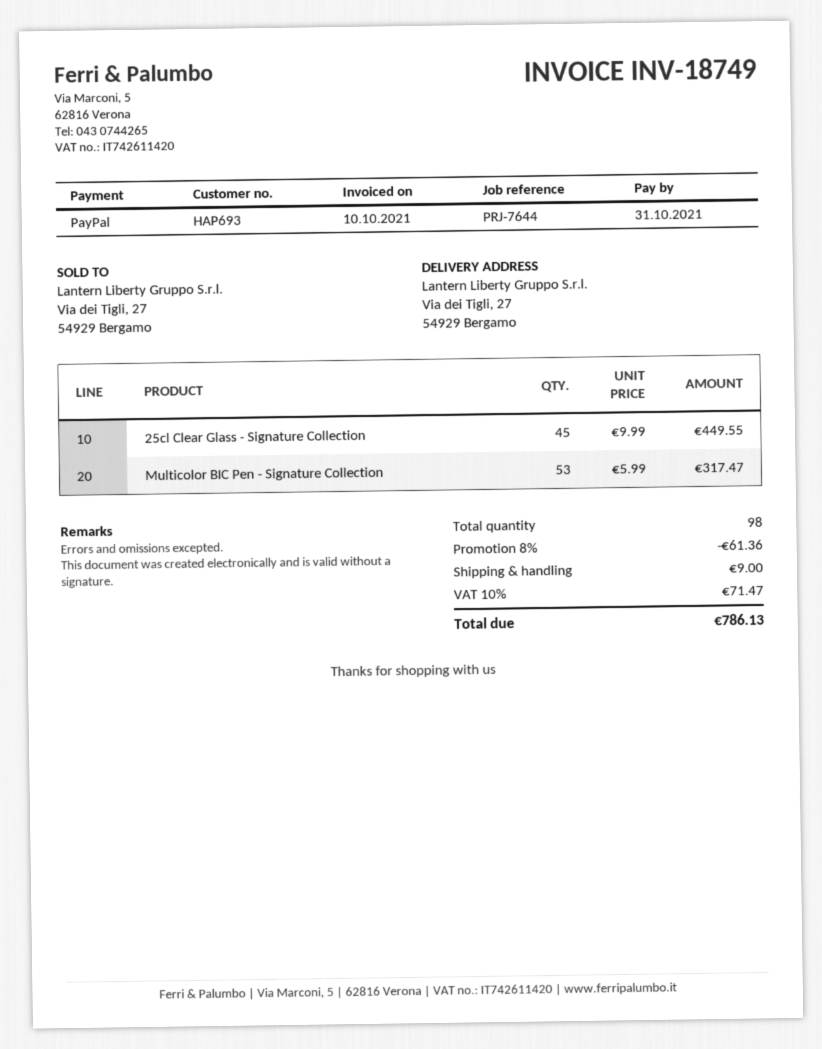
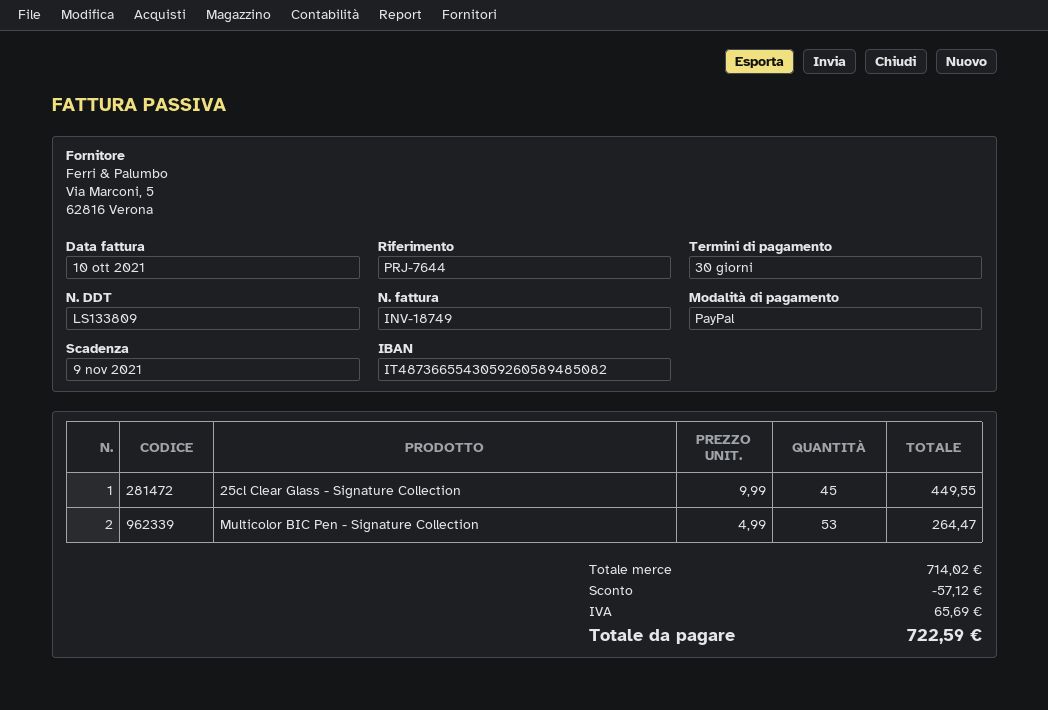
due date: 2021-10-31 -> 2021-11-09
Multicolor BIC Pen - Signature Collection: 53 x 5.99 = 317.47 -> 53 x 4.99 = 264.47
discount: 61.36 -> 57.12
shipping: 9.00 -> none
tax: 71.47 -> 65.69
total: 786.13 -> 722.59

